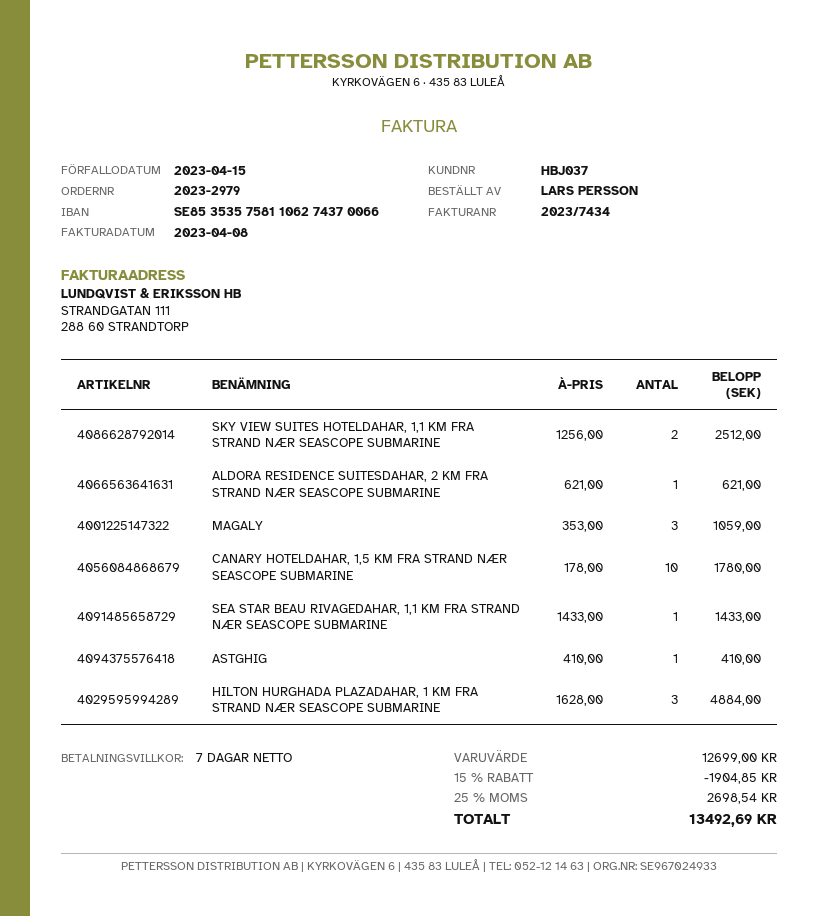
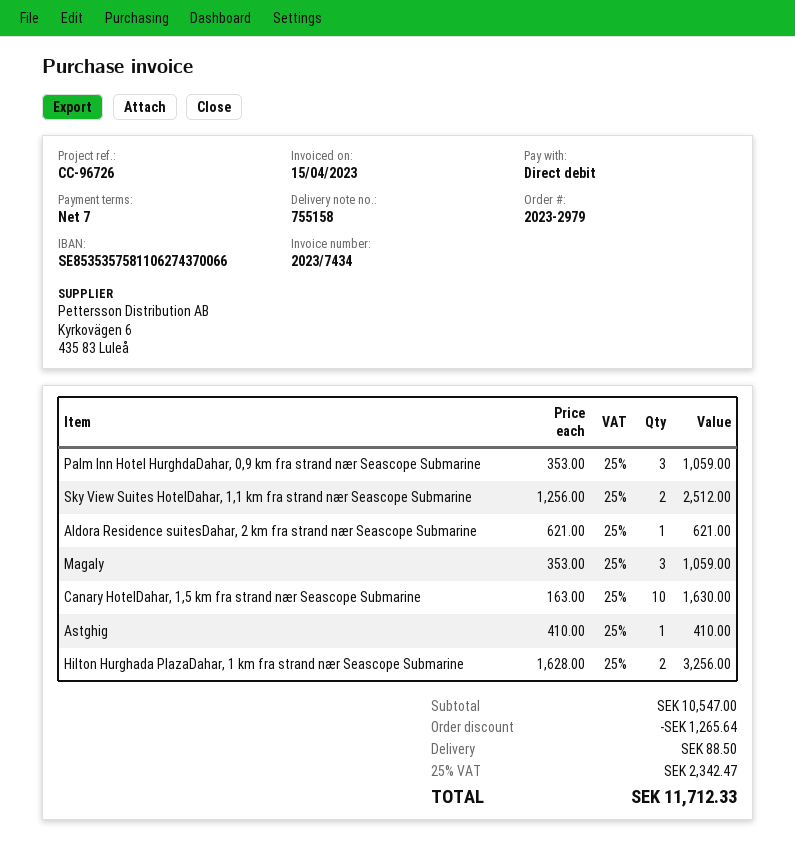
invoice date: 2023-04-08 -> 2023-04-15
CANARY HOTELDAHAR, 1,5 KM FRA STRAND NÆR SEASCOPE SUBMARINE: 10 x 178.00 = 1780.00 -> 10 x 163.00 = 1630.00
SEA STAR BEAU RIVAGEDAHAR, 1,1 KM FRA STRAND NÆR SEASCOPE SUBMARINE: 1 x 1433.00 = 1433.00 -> none
HILTON HURGHADA PLAZADAHAR, 1 KM FRA STRAND NÆR SEASCOPE SUBMARINE: 3 x 1628.00 = 4884.00 -> 2 x 1628.00 = 3256.00
Palm Inn Hotel HurghdaDahar, 0,9 km fra strand nær Seascope Submarine: none -> 3 x 353.00 = 1059.00
subtotal: 12699.00 -> 10547.00
discount: 1904.85 -> 1265.64
shipping: none -> 88.50
tax: 25% = 2698.54 -> 25% = 2342.47
total: 13492.69 -> 11712.33

